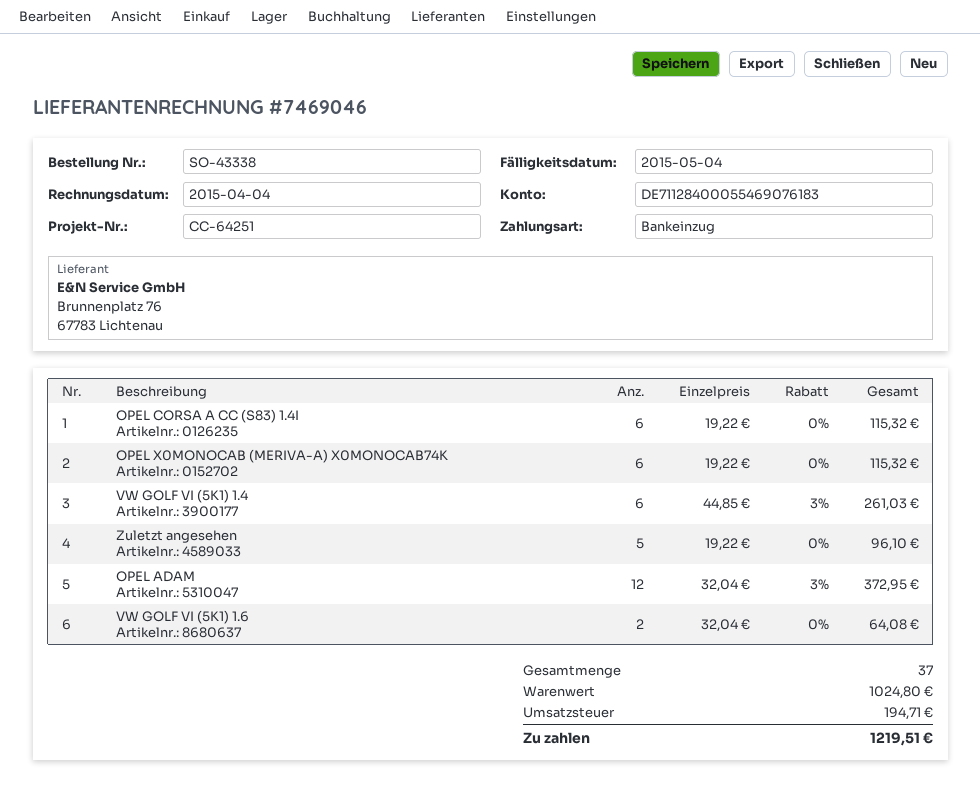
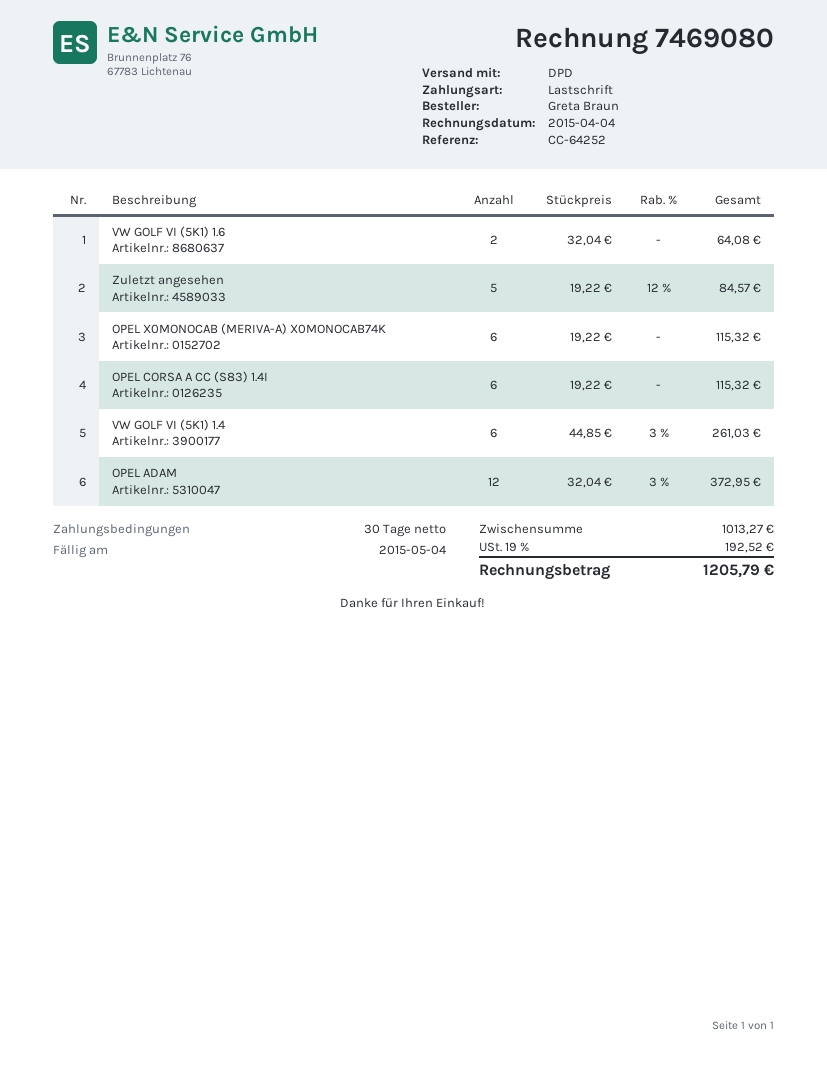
invoice number: 7469046 -> 7469080
reference: CC-64251 -> CC-64252
Zuletzt angesehen: 5 x 19.22 = 96.10 -> 5 x 19.22 - 12% = 84.57
subtotal: 1024.80 -> 1013.27
tax: 194.71 -> 192.52
total: 1219.51 -> 1205.79

